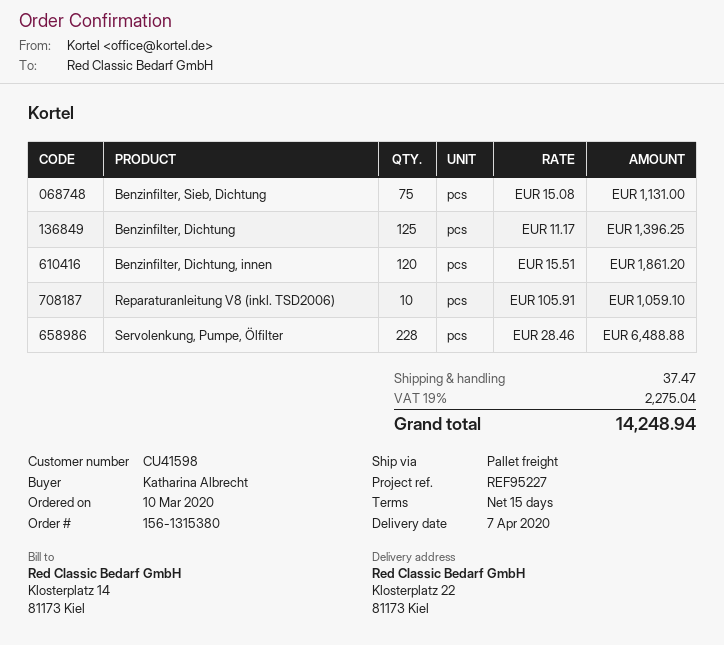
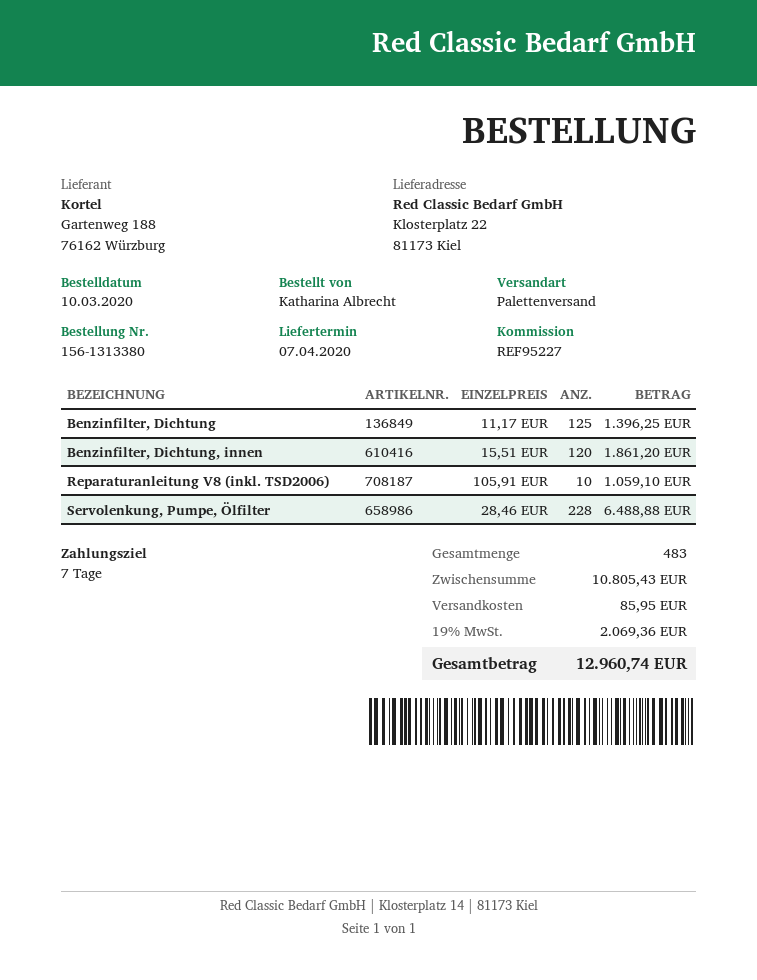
order number: 156-1315380 -> 156-1313380
payment terms: 15 days -> 7 days
Benzinfilter, Sieb, Dichtung: 75 x 15.08 = 1131.00 -> none
shipping: 37.47 -> 85.95
tax: 19% = 2275.04 -> 19% = 2069.36
total: 14248.94 -> 12960.74

